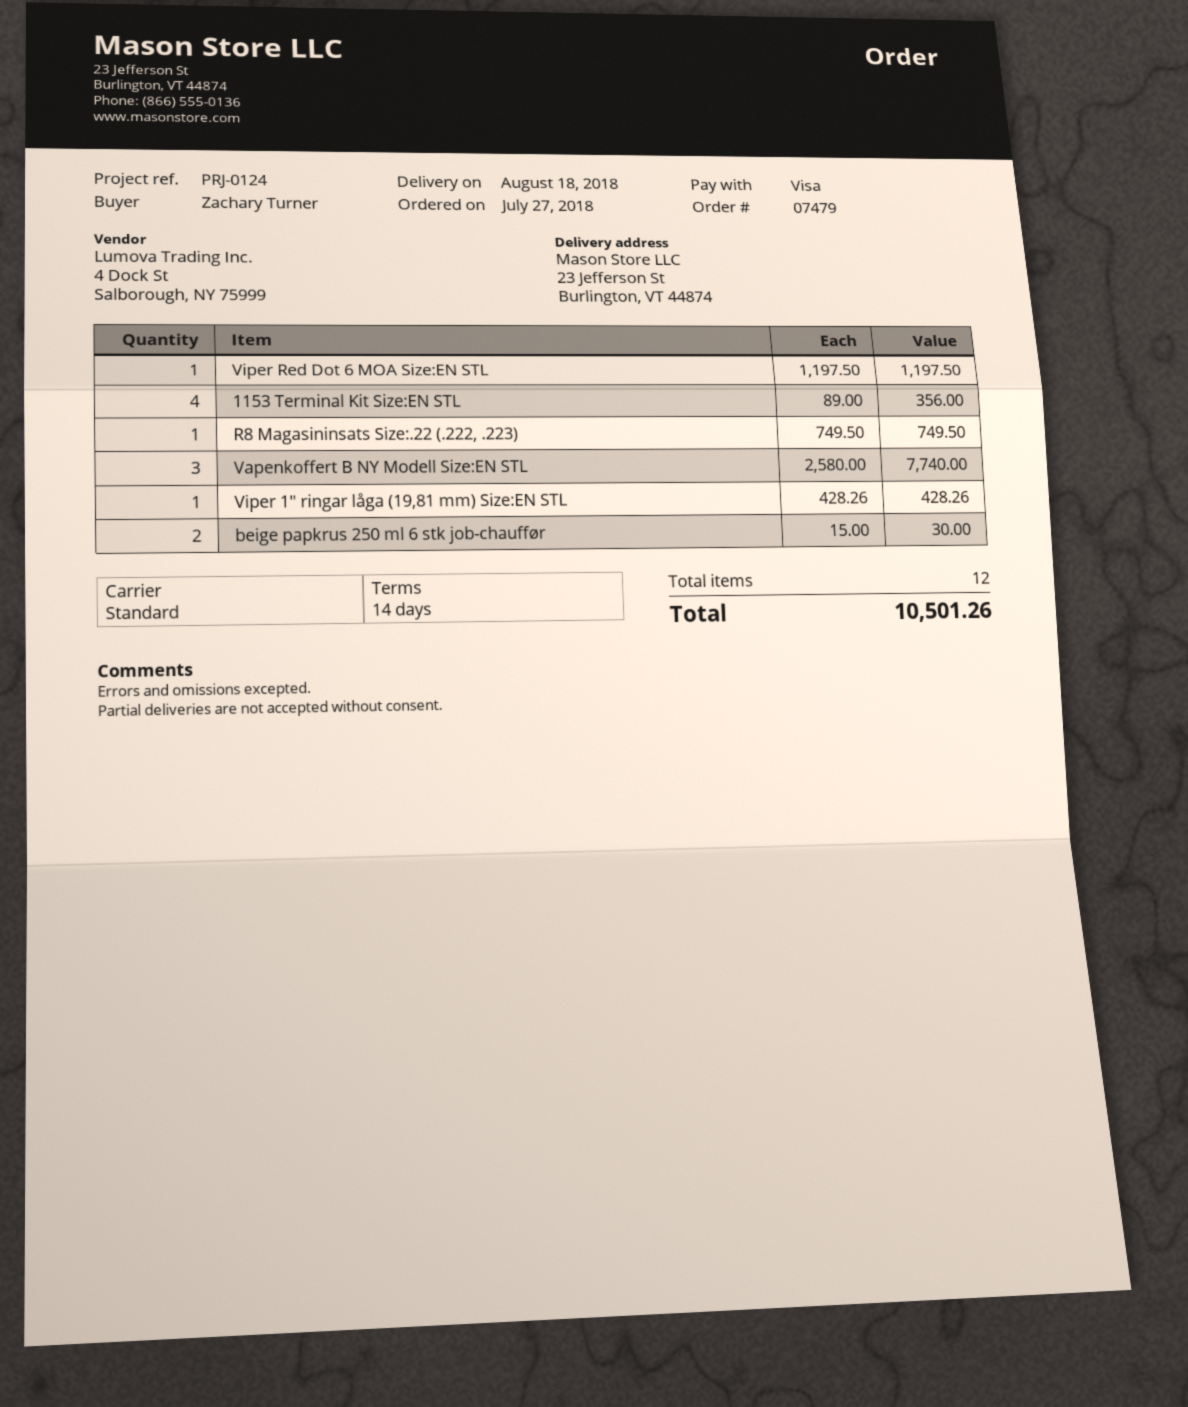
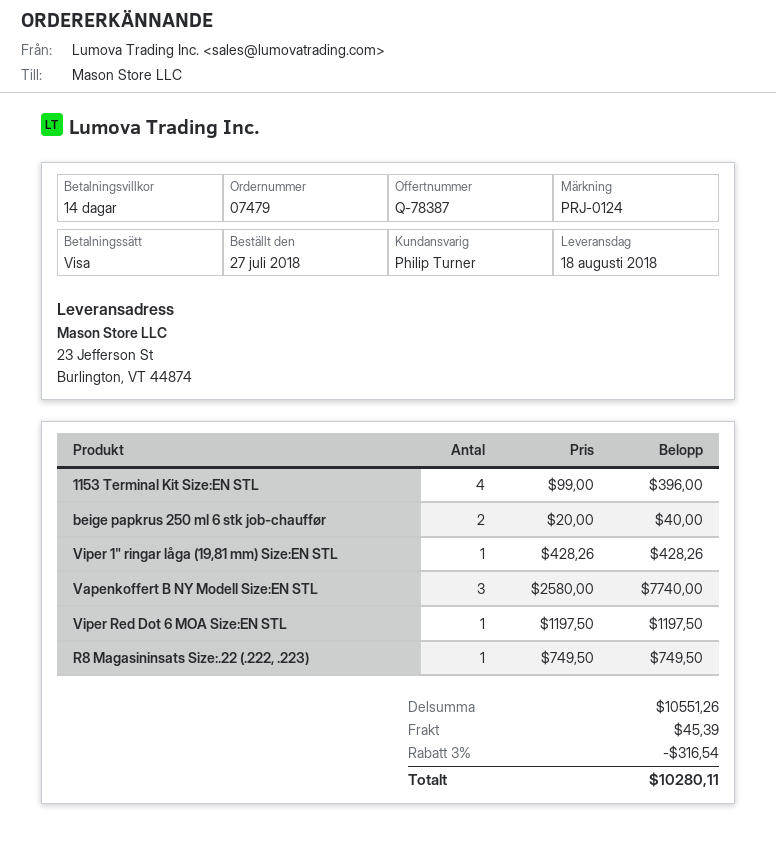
1153 Terminal Kit Size:EN STL: 4 x 89.00 = 356.00 -> 4 x 99.00 = 396.00
beige papkrus 250 ml 6 stk job-chauffør: 2 x 15.00 = 30.00 -> 2 x 20.00 = 40.00
discount: none -> 3% = 316.54
shipping: none -> 45.39
total: 10501.26 -> 10280.11

